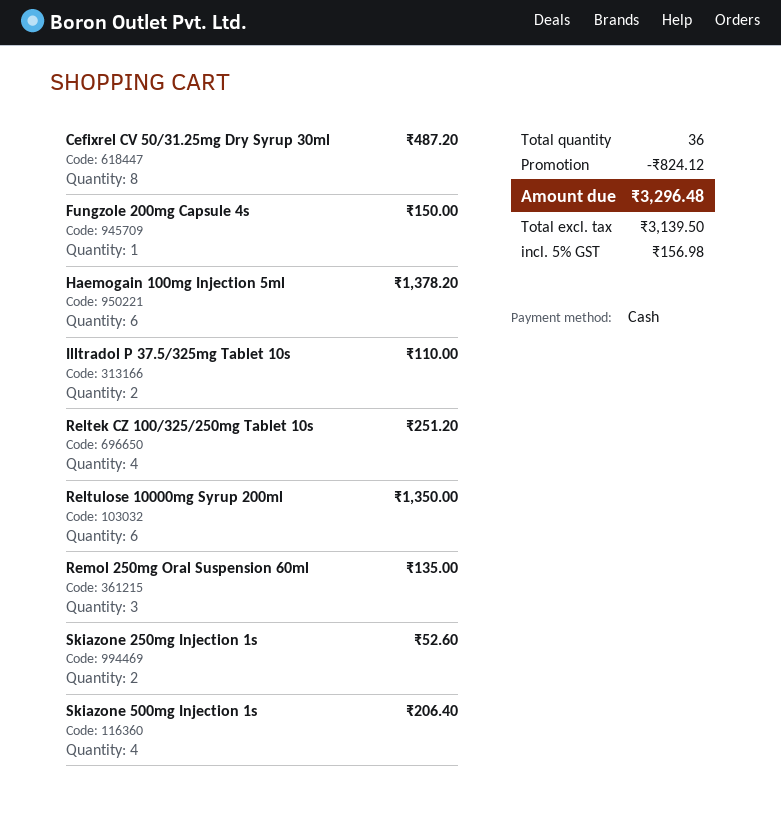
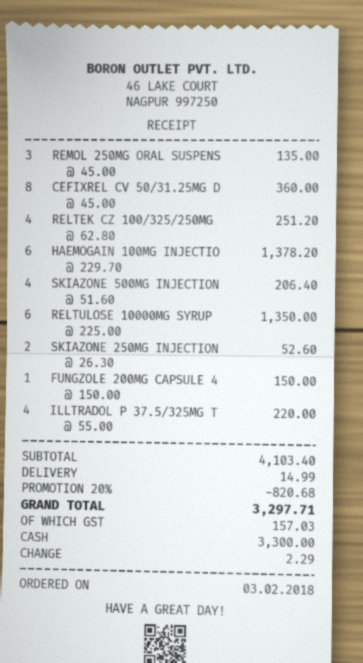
Cefixrel CV 50/31.25mg Dry Syrup 30ml: 8 for 487.20 -> 8 for 360.00
Illtradol P 37.5/325mg Tablet 10s: 2 for 110.00 -> 4 for 220.00
discount: 824.12 -> 820.68
shipping: none -> 14.99
tax: 156.98 -> 157.03
total: 3296.48 -> 3297.71

